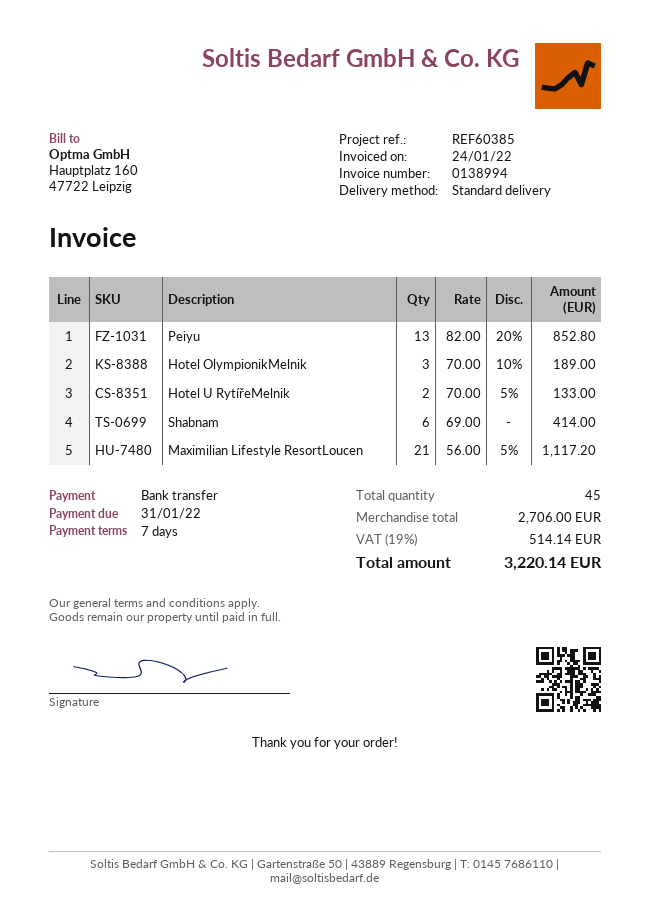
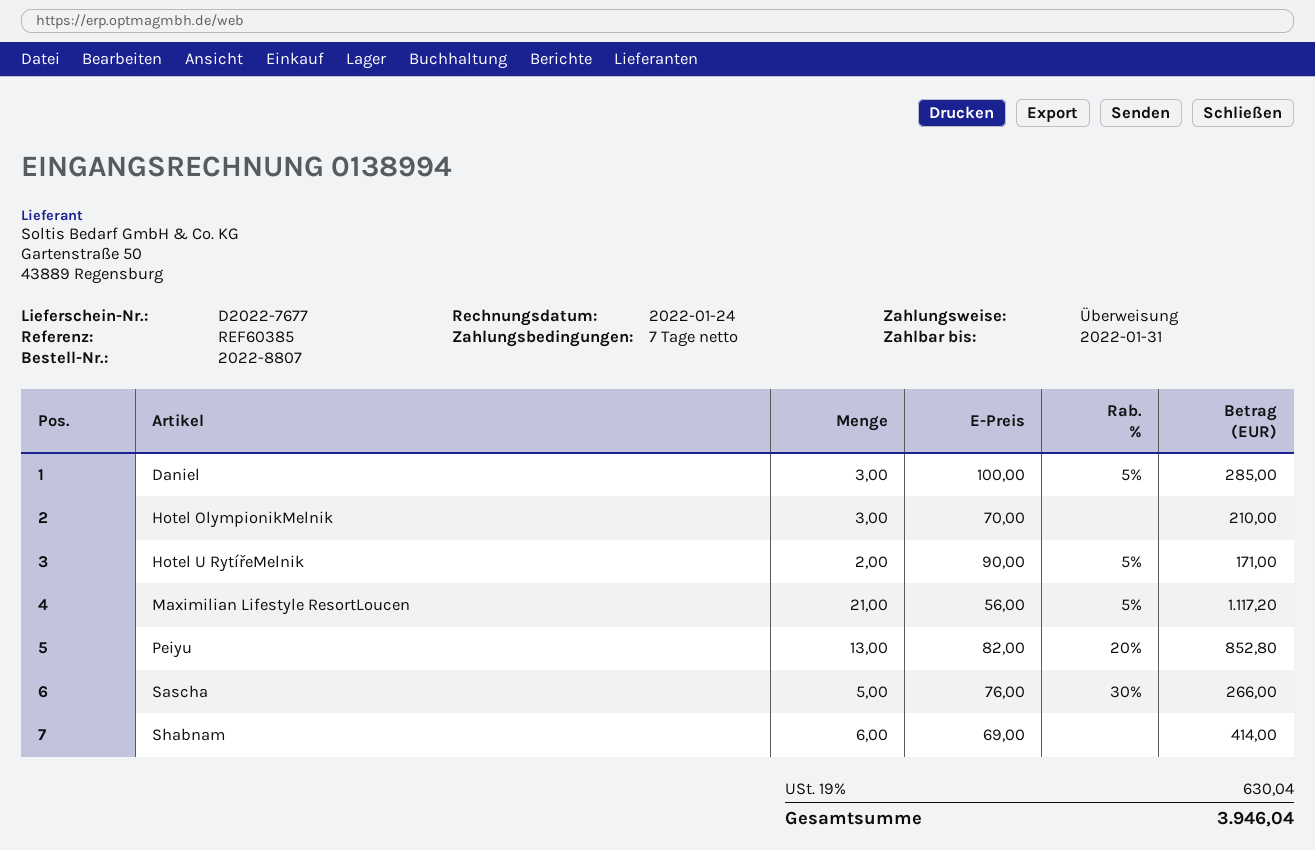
Hotel OlympionikMelnik: 3 x 70.00 - 10% = 189.00 -> 3 x 70.00 = 210.00
Hotel U RytířeMelnik: 2 x 70.00 - 5% = 133.00 -> 2 x 90.00 - 5% = 171.00
Daniel: none -> 3 x 100.00 - 5% = 285.00
Sascha: none -> 5 x 76.00 - 30% = 266.00
tax: 19% = 514.14 -> 19% = 630.04
total: 3220.14 -> 3946.04

